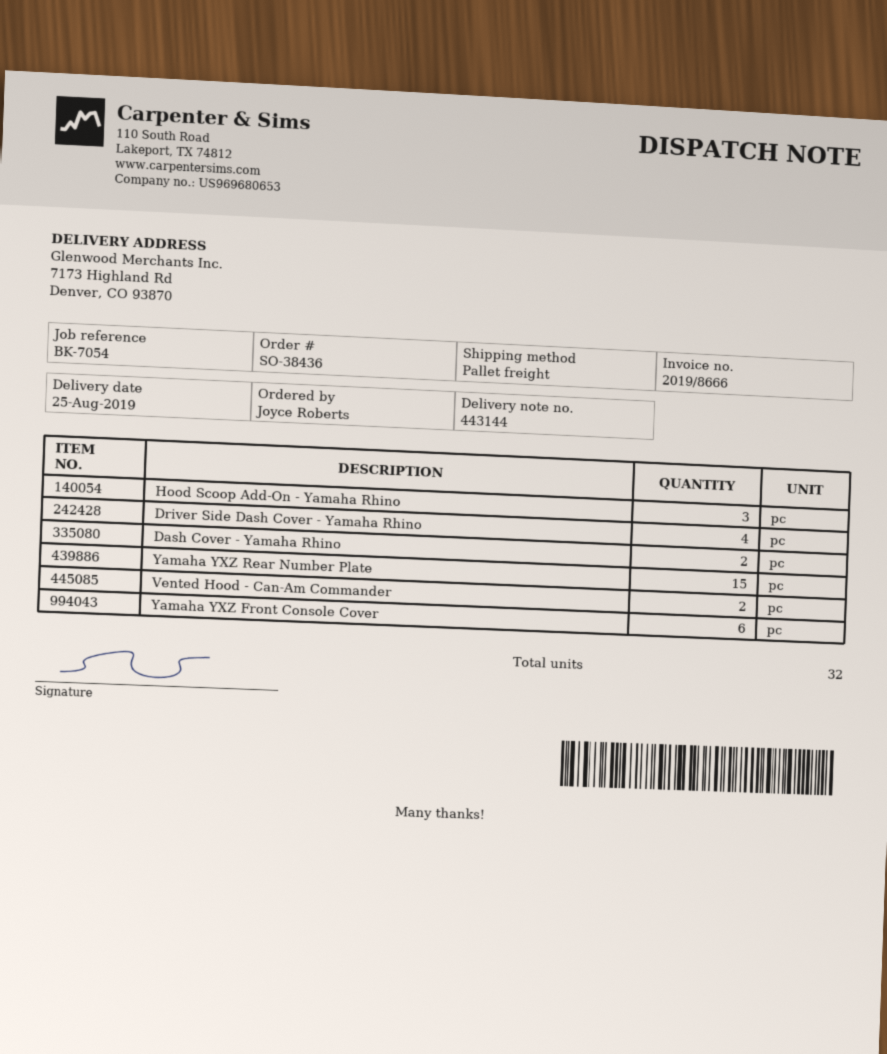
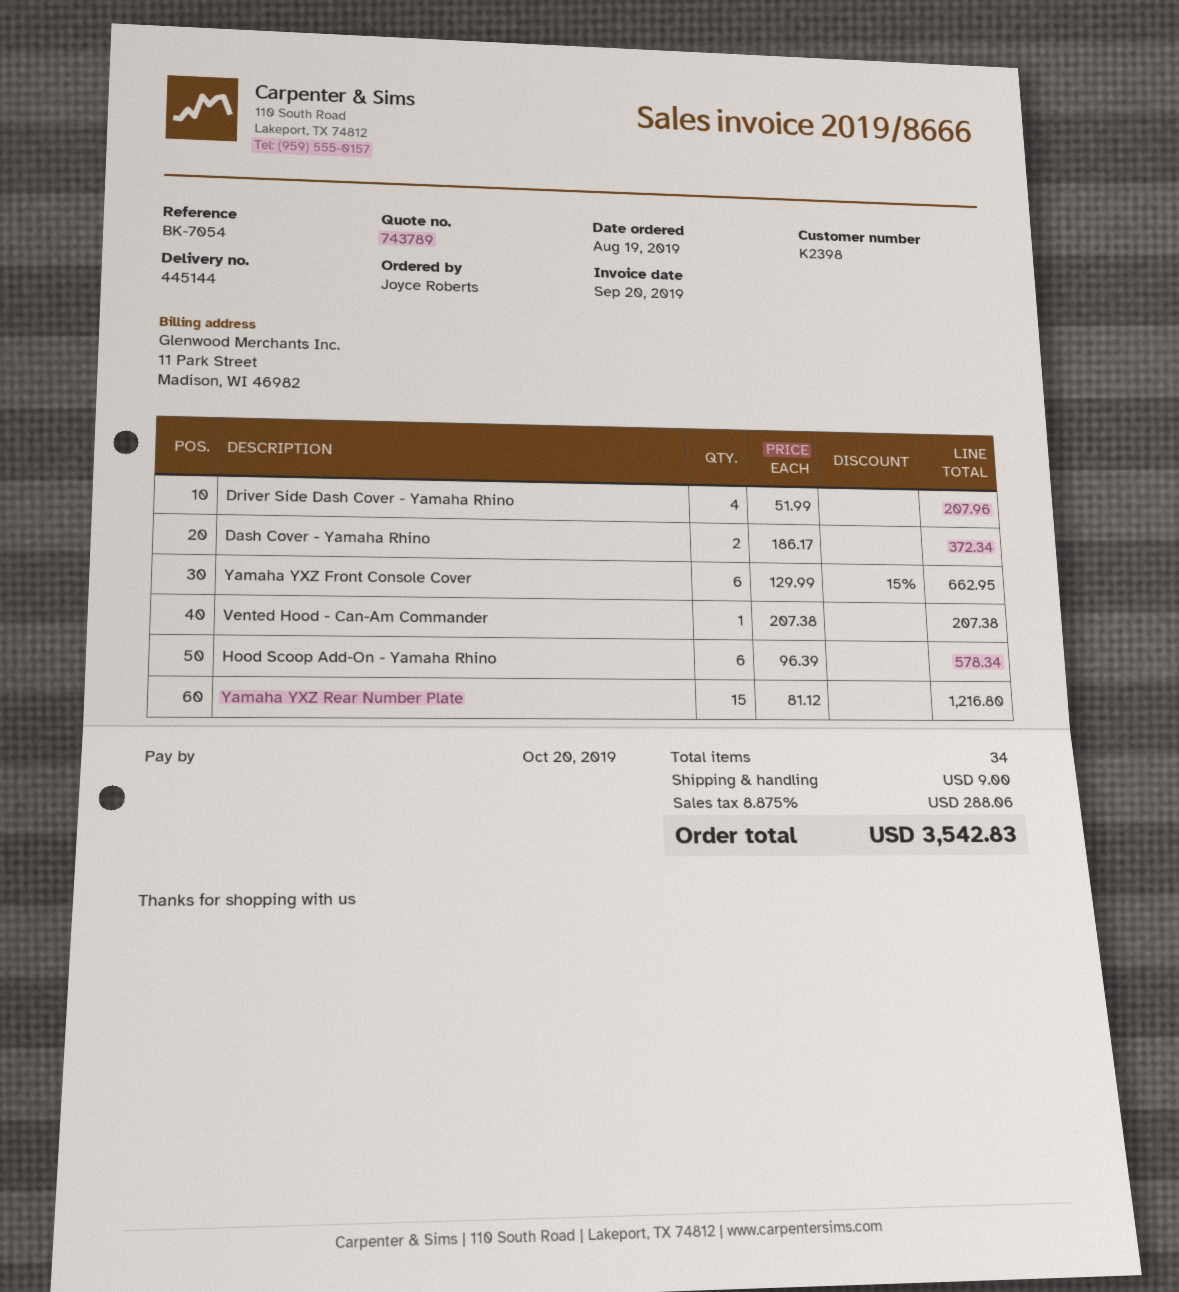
delivery note number: 443144 -> 445144
Hood Scoop Add-On - Yamaha Rhino: 3 -> 6
Vented Hood - Can-Am Commander: 2 -> 1
total quantity: 32 -> 34

